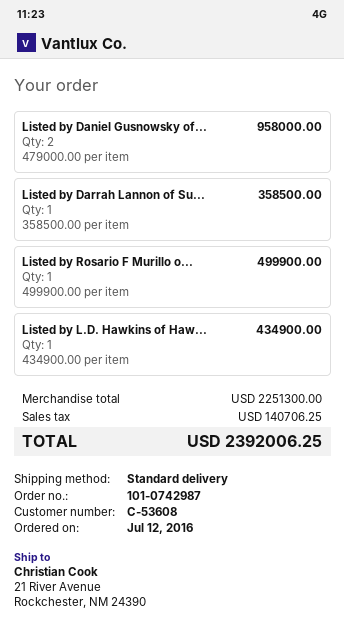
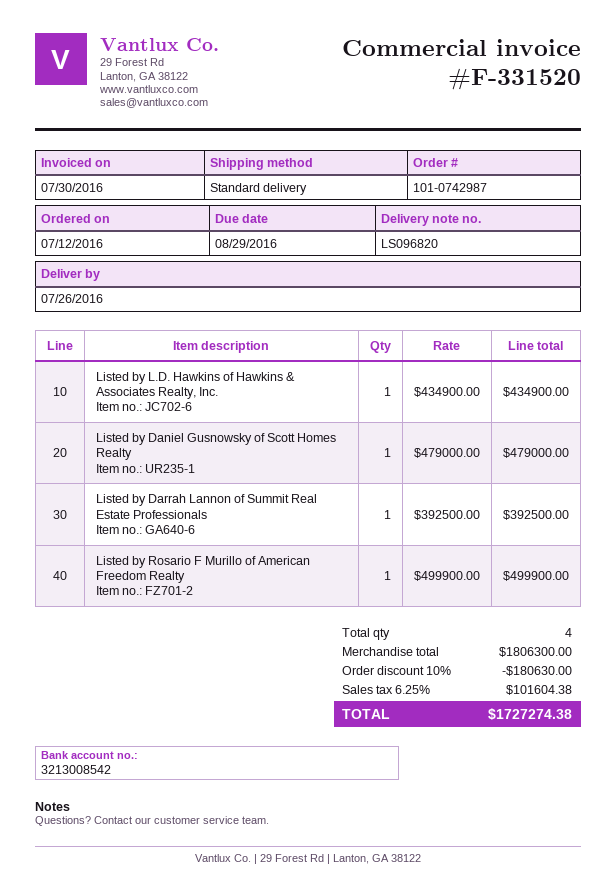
Listed by Daniel Gusnowsky of...: 2 x 479000.00 = 958000.00 -> 1 x 479000.00 = 479000.00
Listed by Darrah Lannon of Su...: 1 x 358500.00 = 358500.00 -> 1 x 392500.00 = 392500.00
subtotal: 2251300.00 -> 1806300.00
discount: none -> 10% = 180630.00
tax: 140706.25 -> 101604.38
total: 2392006.25 -> 1727274.38

